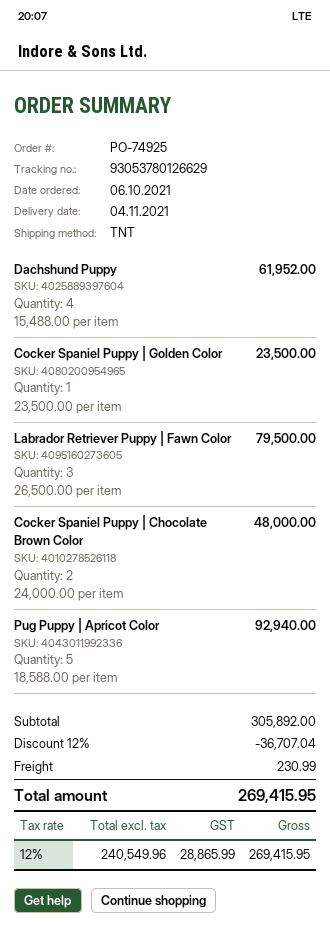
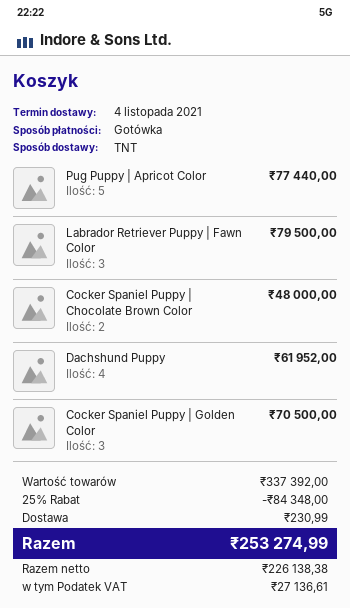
Cocker Spaniel Puppy | Golden Color: 1 for 23500.00 -> 3 for 70500.00
Pug Puppy | Apricot Color: 5 for 92940.00 -> 5 for 77440.00
subtotal: 305892.00 -> 337392.00
discount: 12% = 36707.04 -> 25% = 84348.00
net: 240549.96 -> 226138.38
tax: 28865.99 -> 27136.61
total: 269415.95 -> 253274.99

